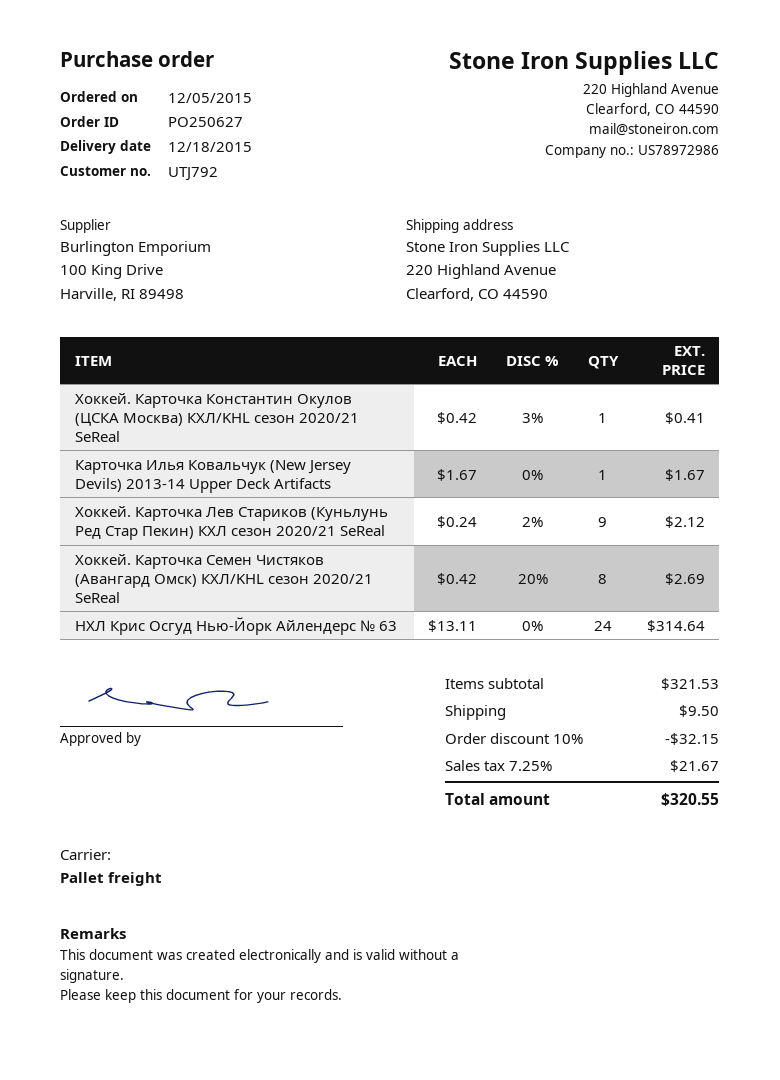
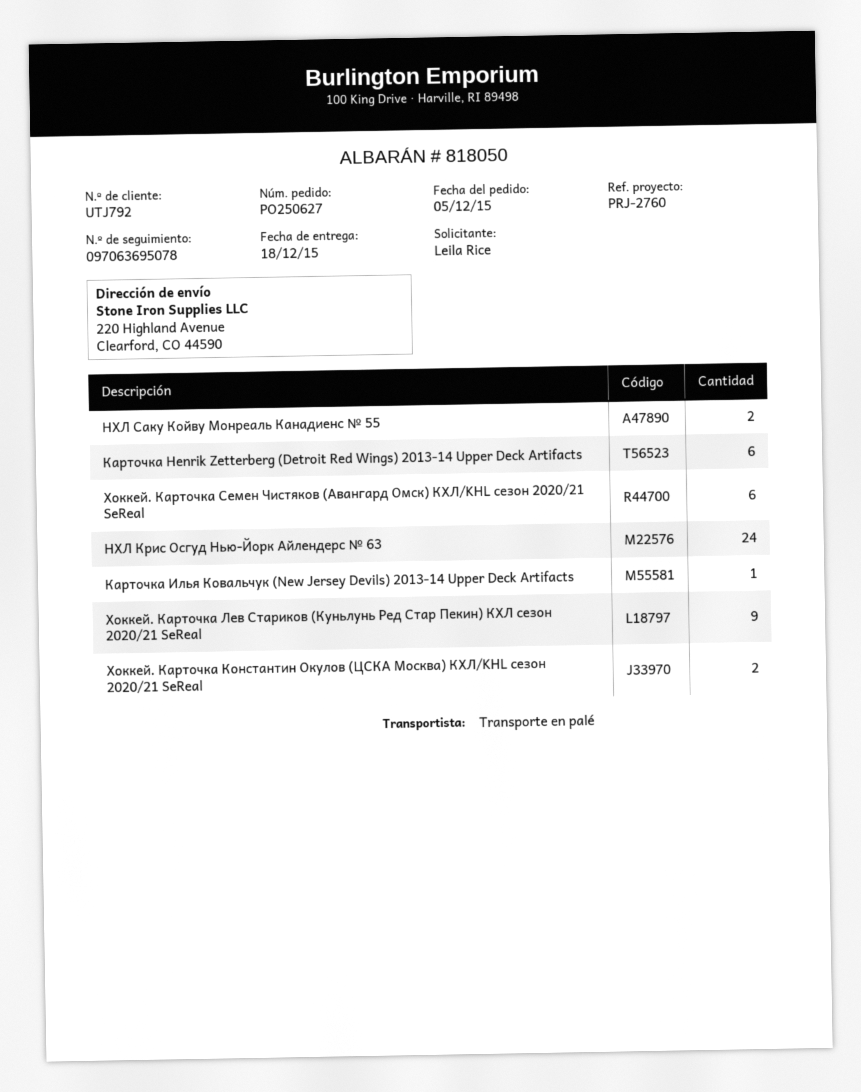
Хоккей. Карточка Константин Окулов (ЦСКА Москва) КХЛ/KHL сезон 2020/21 SeReal: 1 -> 2
Хоккей. Карточка Семен Чистяков (Авангард Омск) КХЛ/KHL сезон 2020/21 SeReal: 8 -> 6
НХЛ Саку Койву Монреаль Канадиенс № 55: none -> 2
Карточка Henrik Zetterberg (Detroit Red Wings) 2013-14 Upper Deck Artifacts: none -> 6

